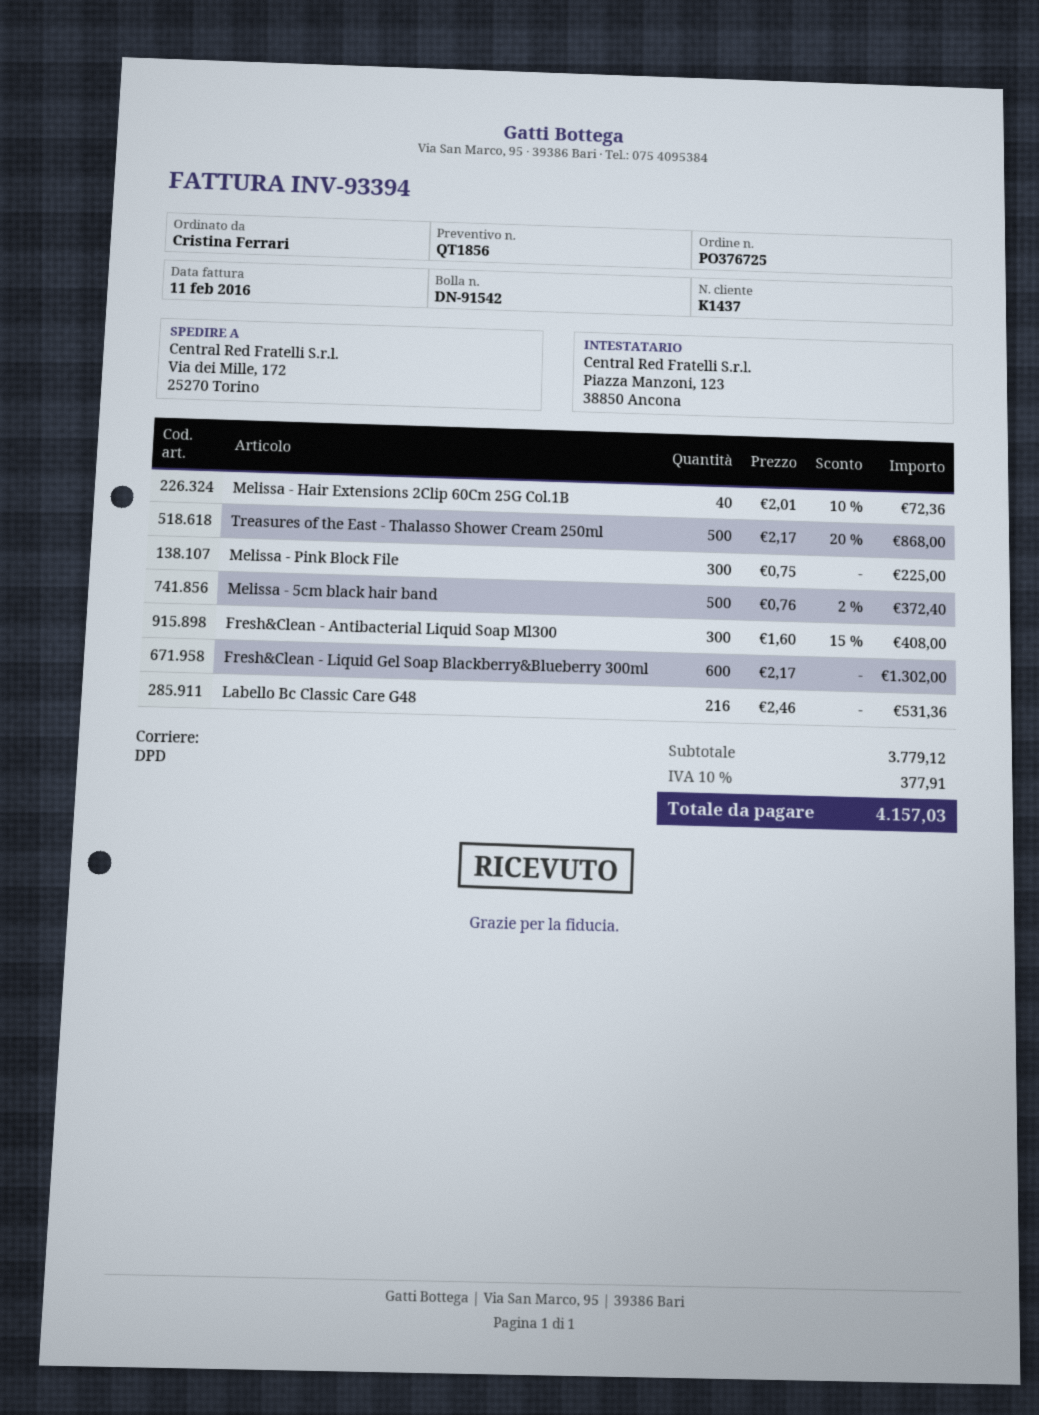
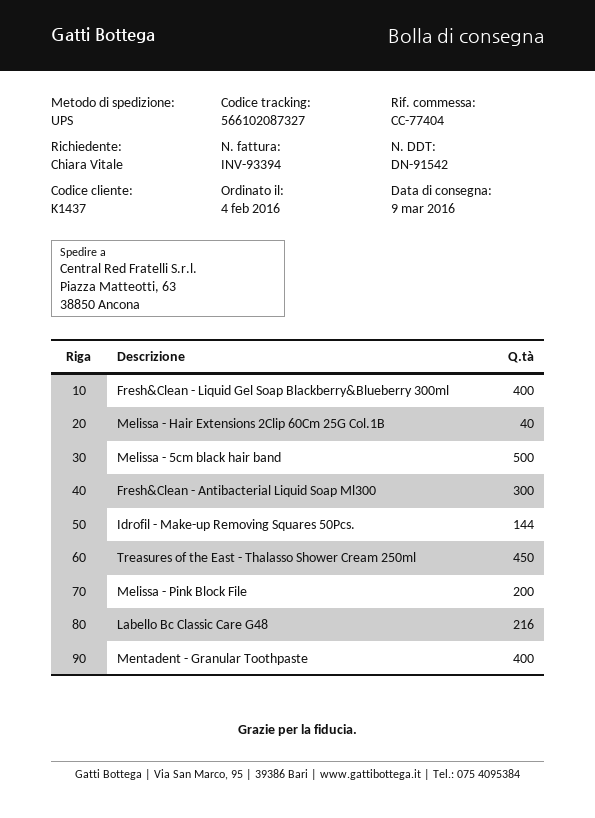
ordered by: Cristina Ferrari -> Chiara Vitale
shipping method: DPD -> UPS
ship to: Via dei Mille, 172, 25270 Torino -> Piazza Matteotti, 63, 38850 Ancona
Treasures of the East - Thalasso Shower Cream 250ml: 500 -> 450
Melissa - Pink Block File: 300 -> 200
Fresh&Clean - Liquid Gel Soap Blackberry&Blueberry 300ml: 600 -> 400
Idrofil - Make-up Removing Squares 50Pcs.: none -> 144
Mentadent - Granular Toothpaste: none -> 400

